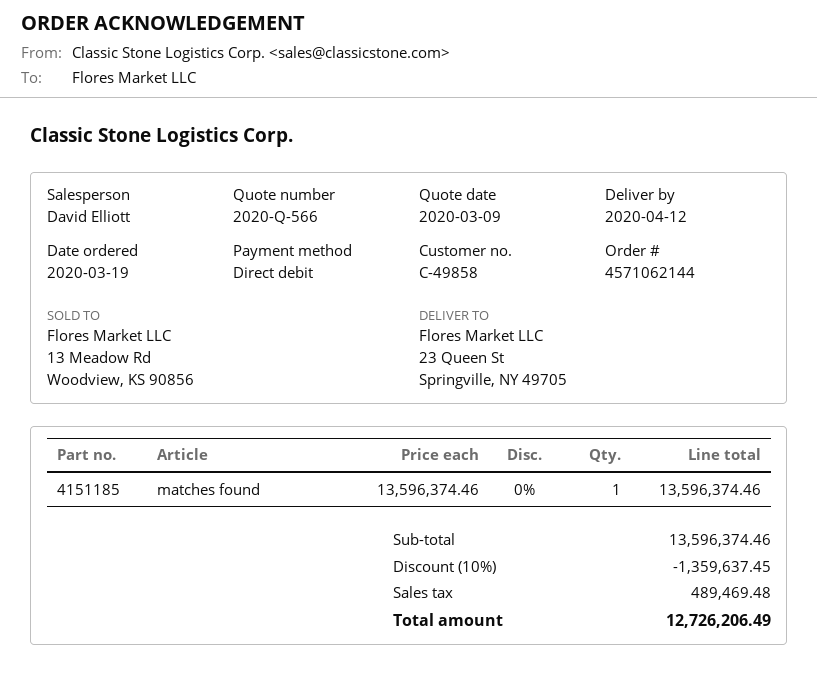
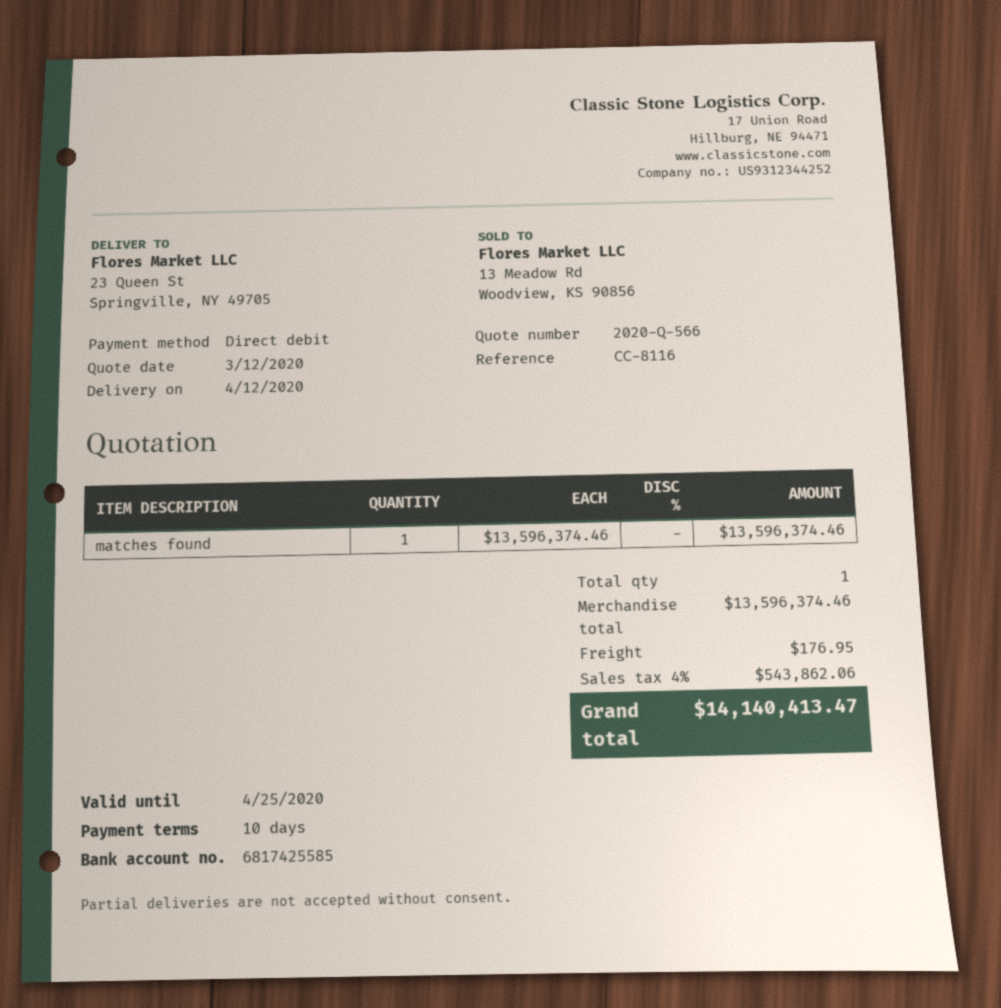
quote date: 2020-03-09 -> 2020-03-12
discount: 10% = 1359637.45 -> none
shipping: none -> 176.95
tax: 489469.48 -> 543862.06
total: 12726206.49 -> 14140413.47

